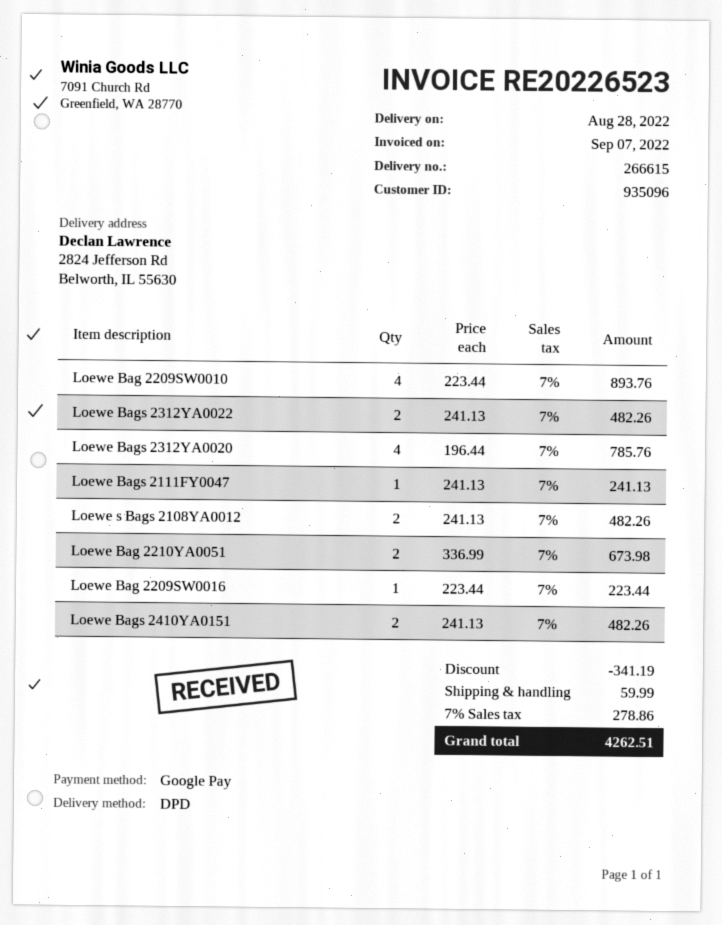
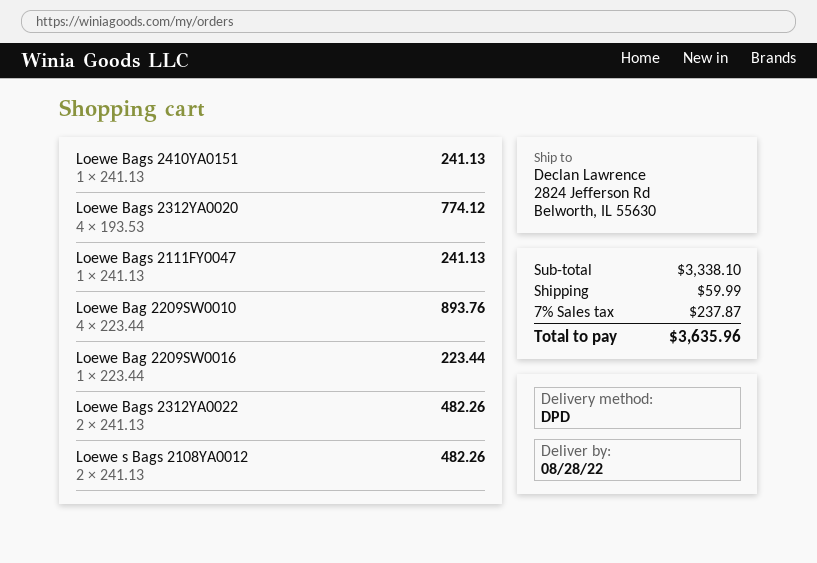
Loewe Bags 2312YA0020: 4 x 196.44 = 785.76 -> 4 x 193.53 = 774.12
Loewe Bag 2210YA0051: 2 x 336.99 = 673.98 -> none
Loewe Bags 2410YA0151: 2 x 241.13 = 482.26 -> 1 x 241.13 = 241.13
discount: 341.19 -> none
tax: 7% = 278.86 -> 7% = 237.87
total: 4262.51 -> 3635.96

